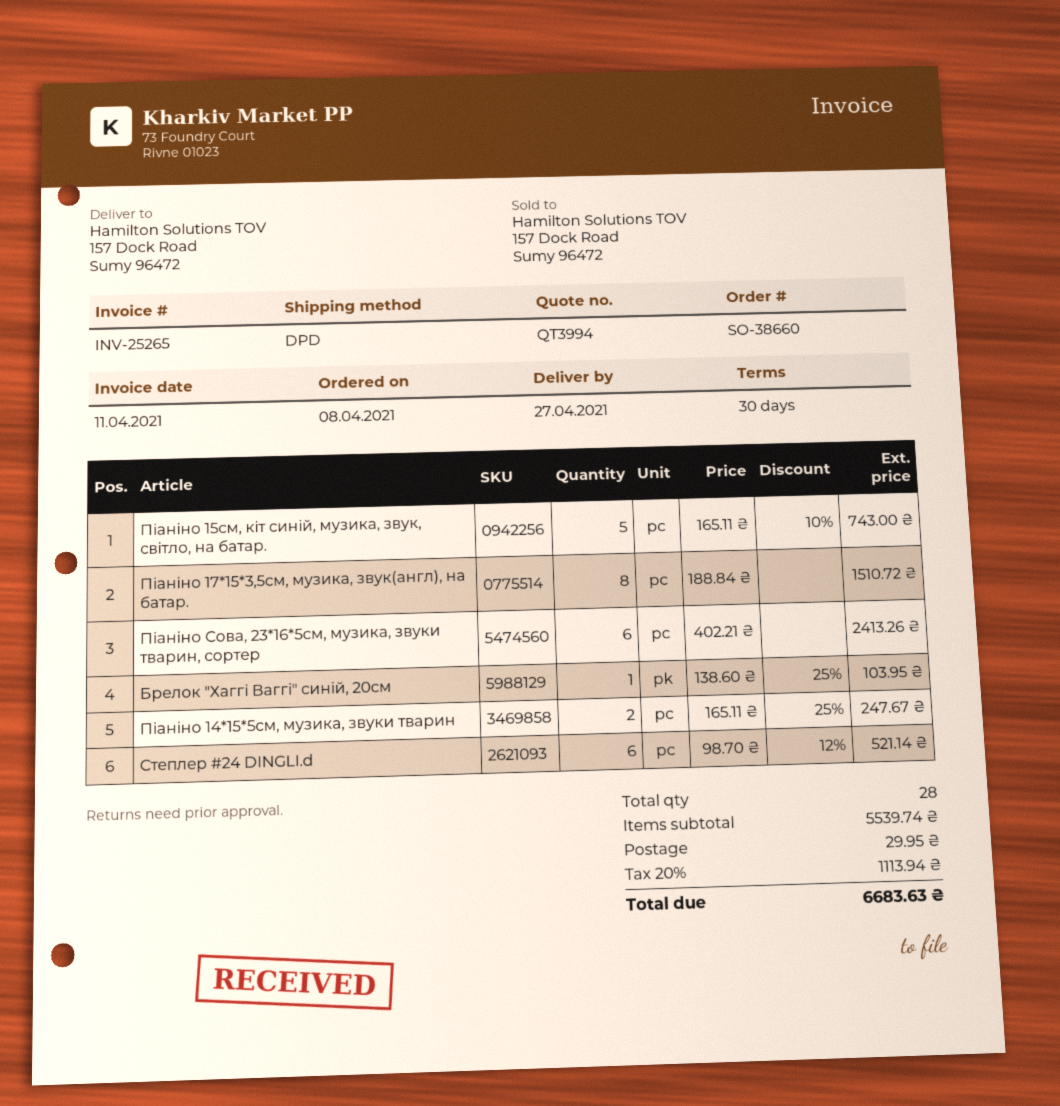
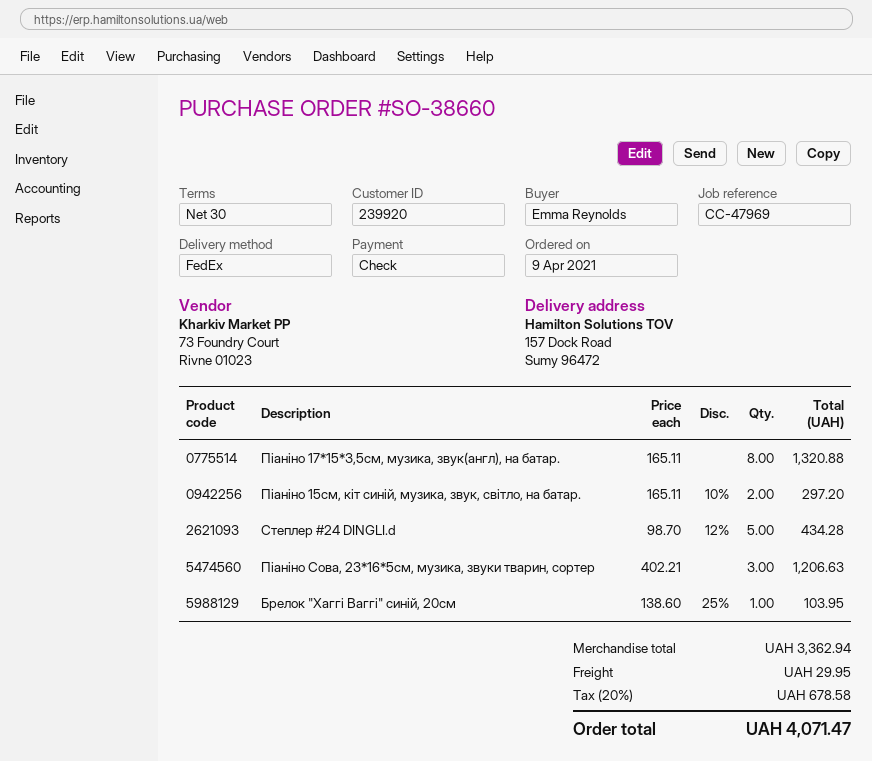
order date: 2021-04-08 -> 2021-04-09
shipping method: DPD -> FedEx
Піаніно 15см, кіт синій, музика, звук, світло, на батар.: 5 x 165.11 - 10% = 743.00 -> 2 x 165.11 - 10% = 297.20
Піаніно 17*15*3,5см, музика, звук(англ), на батар.: 8 x 188.84 = 1510.72 -> 8 x 165.11 = 1320.88
Піаніно Сова, 23*16*5см, музика, звуки тварин, сортер: 6 x 402.21 = 2413.26 -> 3 x 402.21 = 1206.63
Піаніно 14*15*5см, музика, звуки тварин: 2 x 165.11 - 25% = 247.67 -> none
Степлер #24 DINGLI.d: 6 x 98.70 - 12% = 521.14 -> 5 x 98.70 - 12% = 434.28
subtotal: 5539.74 -> 3362.94
tax: 20% = 1113.94 -> 20% = 678.58
total: 6683.63 -> 4071.47

